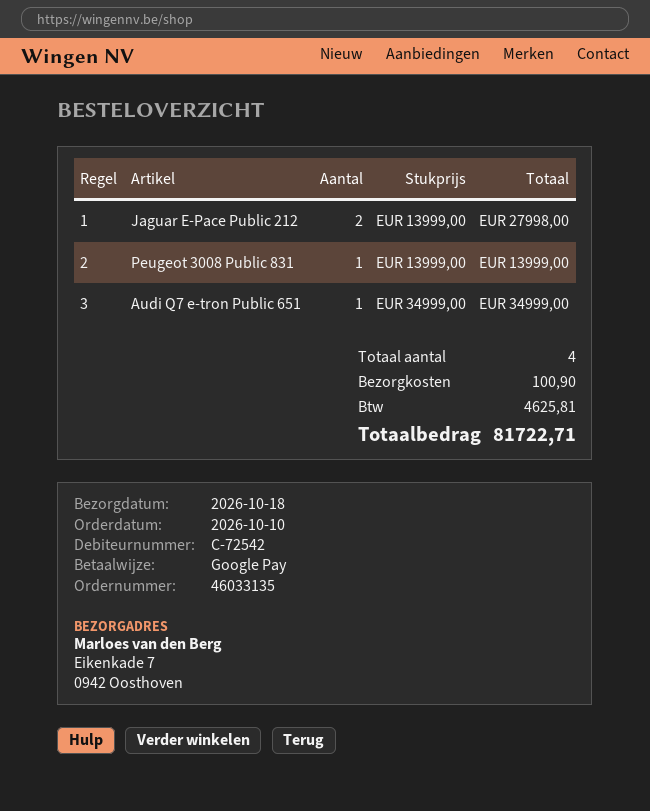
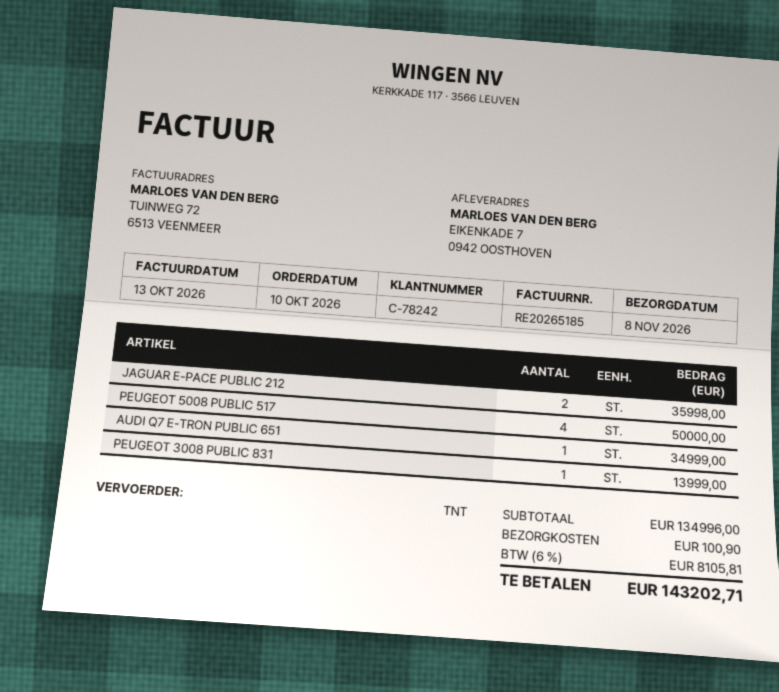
delivery date: 2026-10-18 -> 2026-11-08
customer number: C-72542 -> C-78242
Jaguar E-Pace Public 212: 2 for 27998.00 -> 2 for 35998.00
PEUGEOT 5008 PUBLIC 517: none -> 4 for 50000.00
tax: 4625.81 -> 8105.81
total: 81722.71 -> 143202.71

